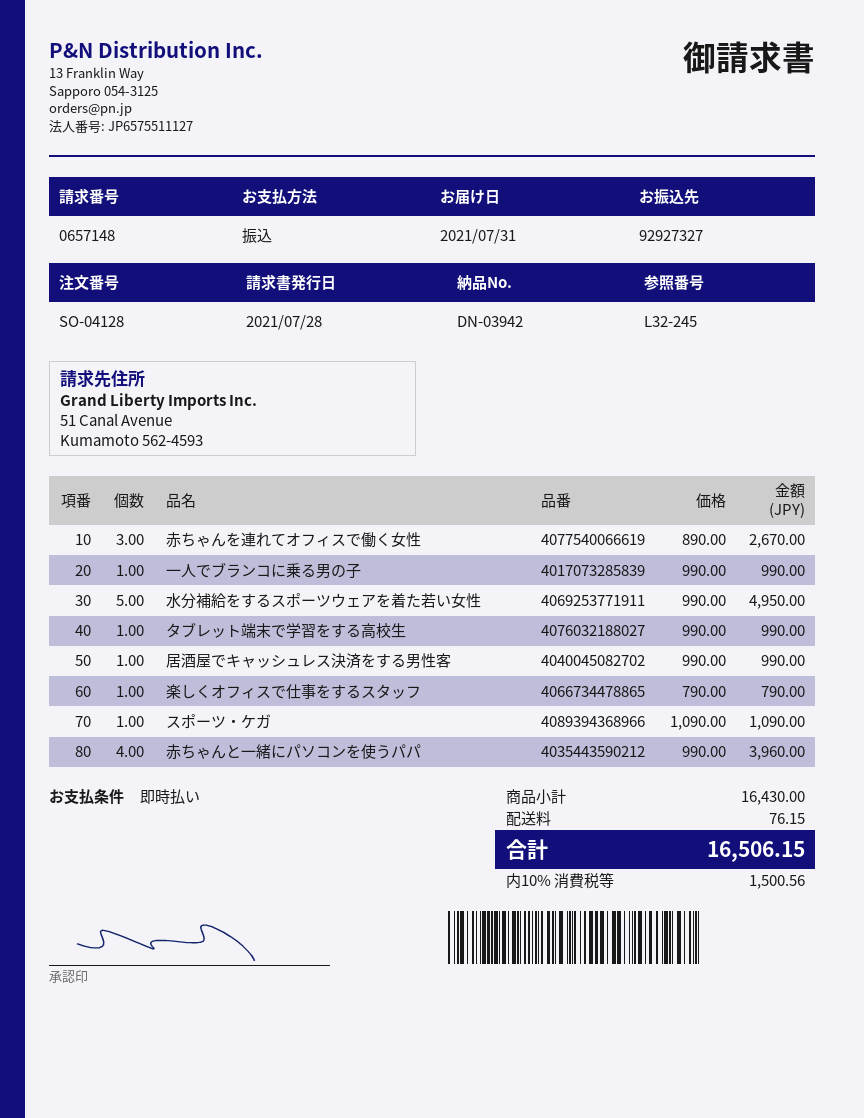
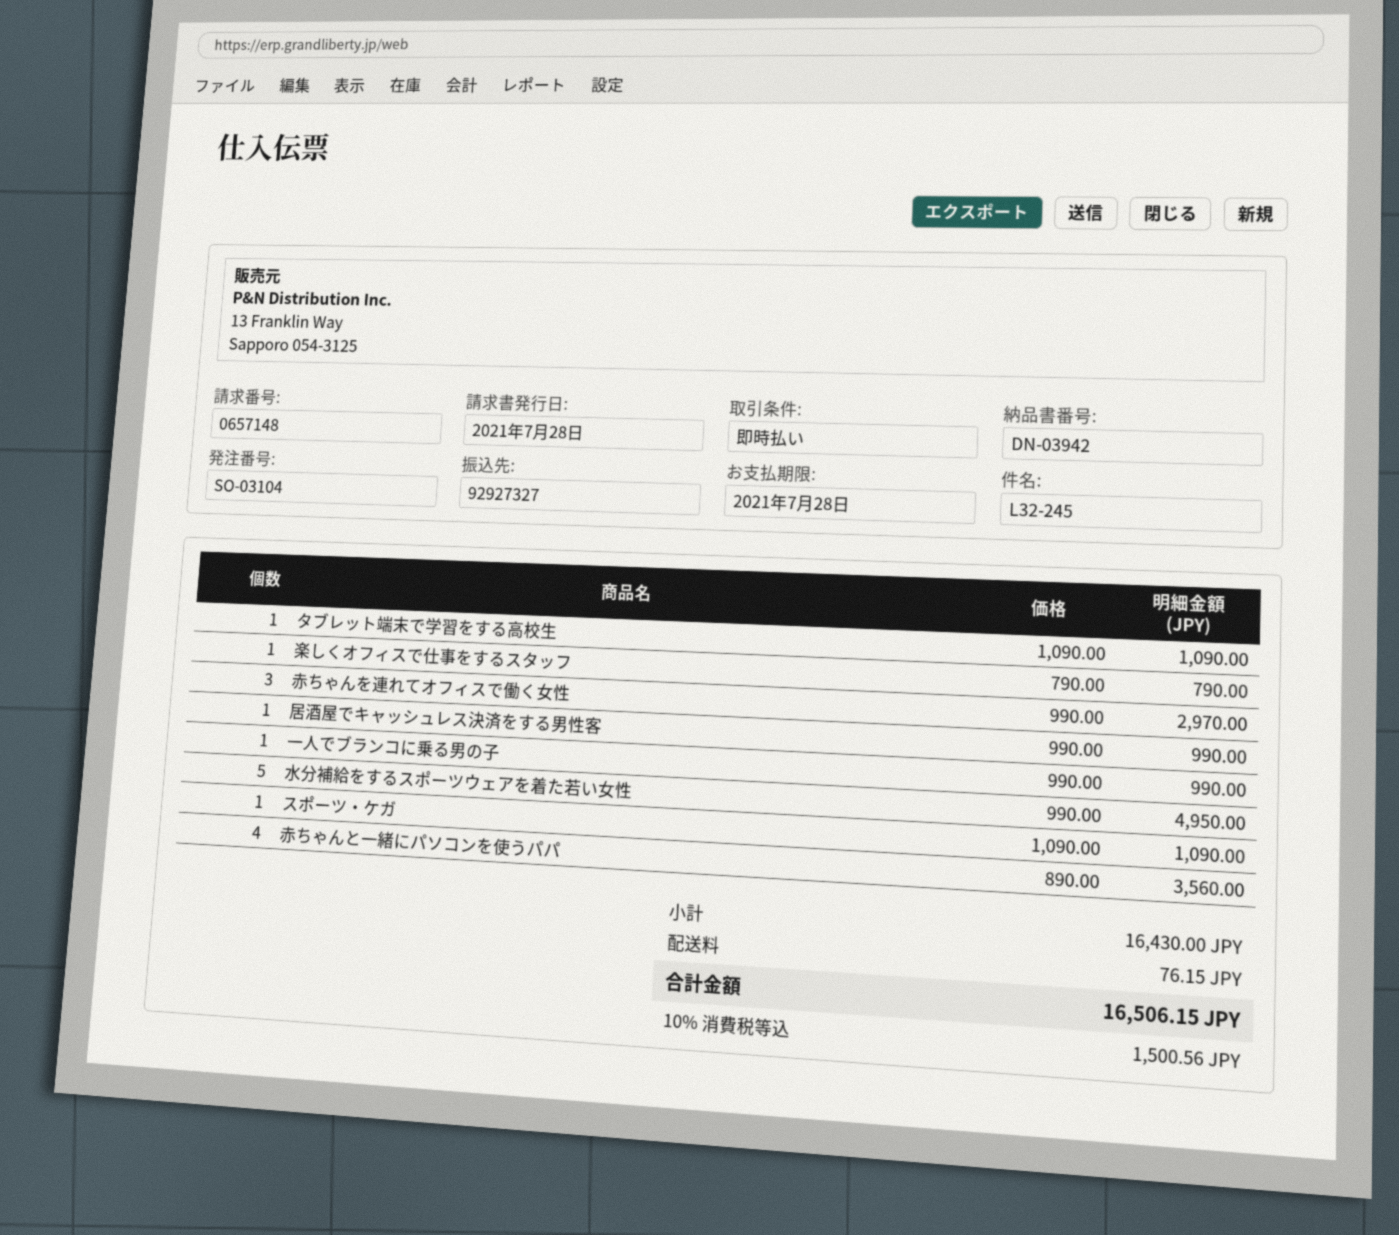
order number: SO-04128 -> SO-03104
赤ちゃんを連れてオフィスで働く女性: 3 x 890.00 = 2670.00 -> 3 x 990.00 = 2970.00
タブレット端末で学習をする高校生: 1 x 990.00 = 990.00 -> 1 x 1090.00 = 1090.00
赤ちゃんと一緒にパソコンを使うパパ: 4 x 990.00 = 3960.00 -> 4 x 890.00 = 3560.00

